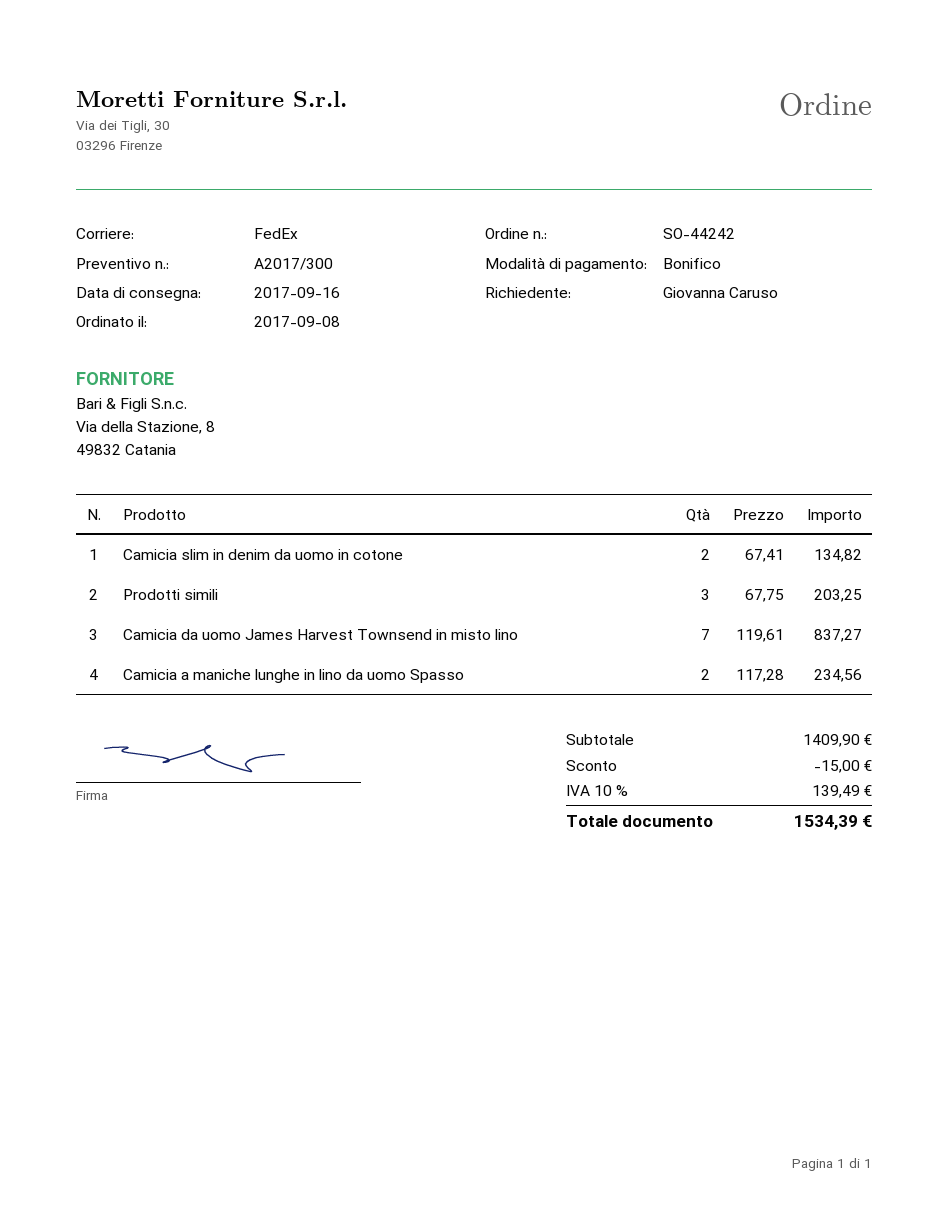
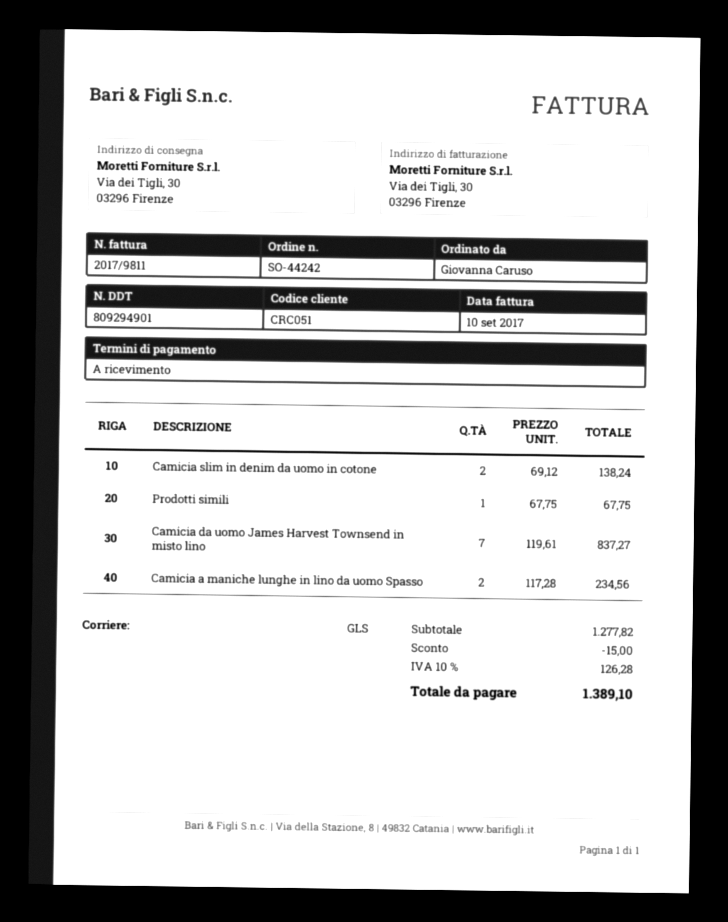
shipping method: FedEx -> GLS
Camicia slim in denim da uomo in cotone: 2 x 67.41 = 134.82 -> 2 x 69.12 = 138.24
Prodotti simili: 3 x 67.75 = 203.25 -> 1 x 67.75 = 67.75
subtotal: 1409.90 -> 1277.82
tax: 10% = 139.49 -> 10% = 126.28
total: 1534.39 -> 1389.10

